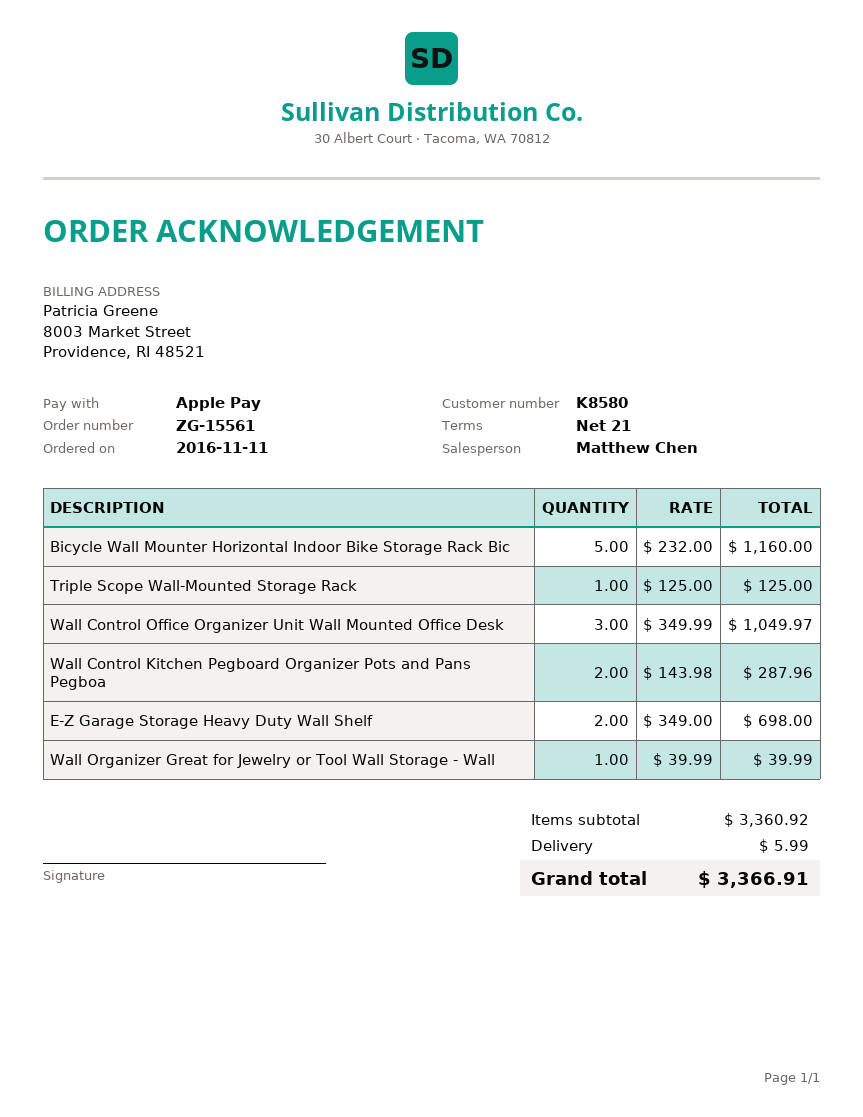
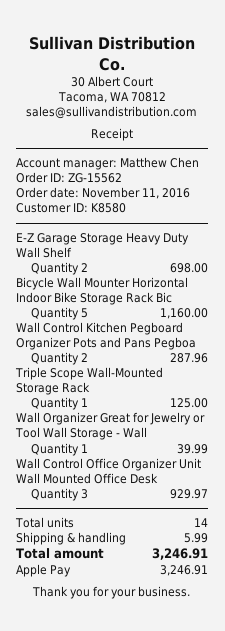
order number: ZG-15561 -> ZG-15562
Wall Control Office Organizer Unit Wall Mounted Office Desk: 3 for 1049.97 -> 3 for 929.97
total: 3366.91 -> 3246.91

